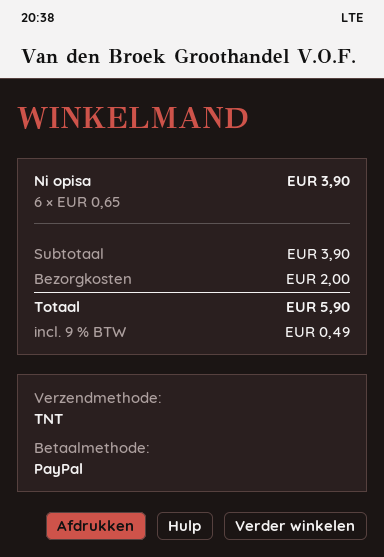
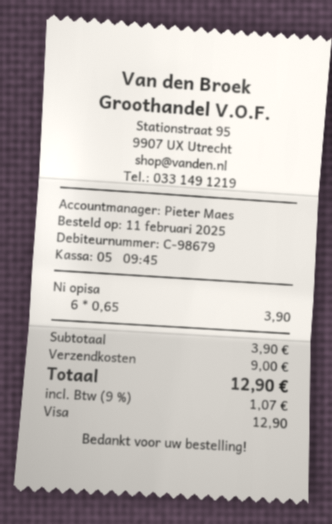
payment method: PayPal -> Visa
shipping: 2.00 -> 9.00
tax: 9% = 0.49 -> 9% = 1.07
total: 5.90 -> 12.90

